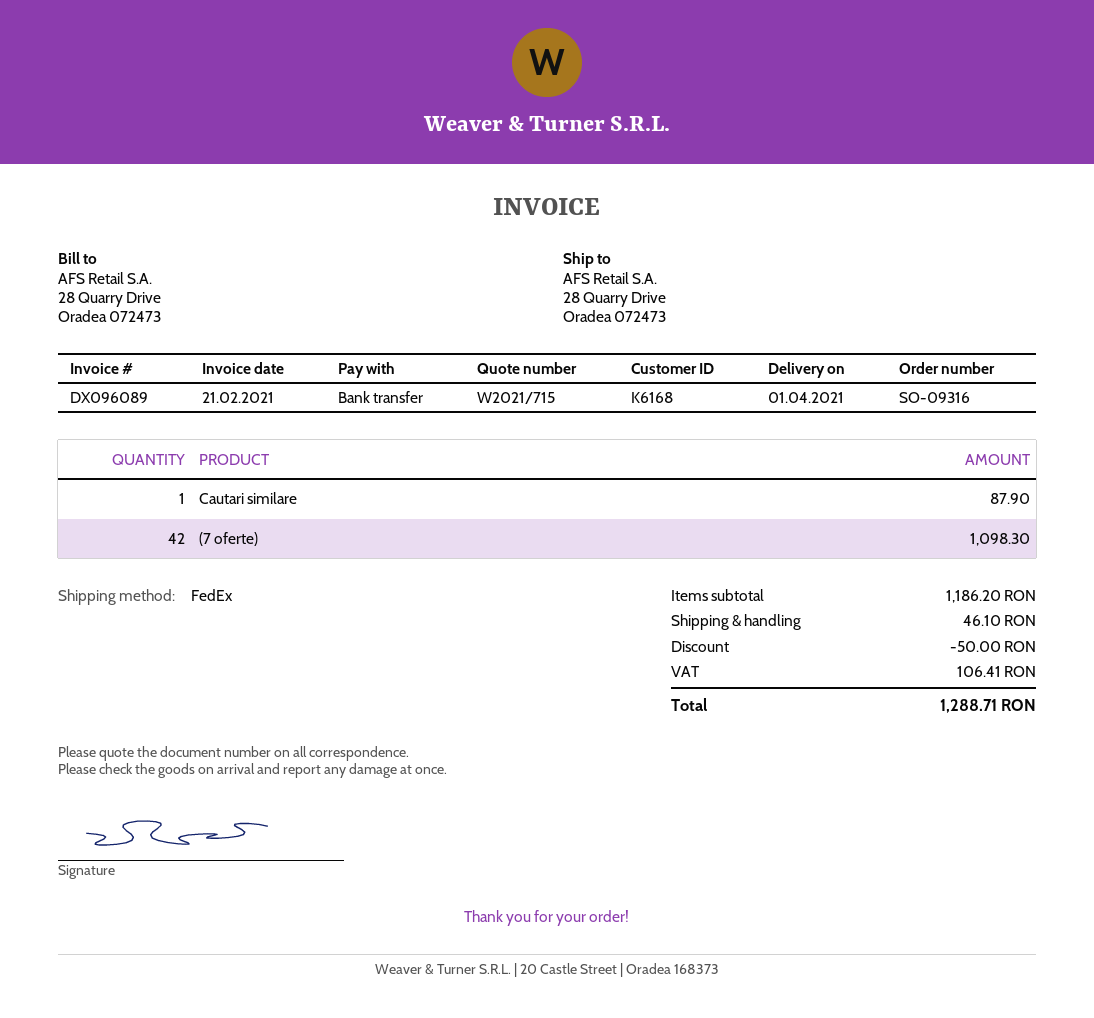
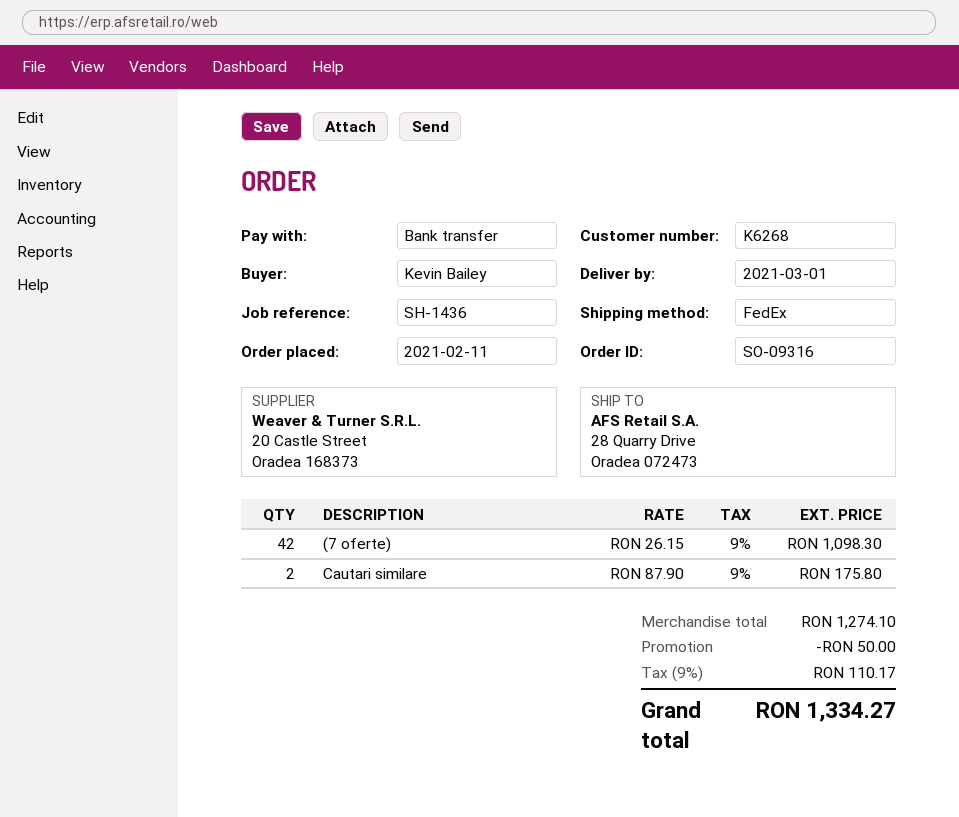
delivery date: 2021-04-01 -> 2021-03-01
customer number: K6168 -> K6268
Cautari similare: 1 for 87.90 -> 2 for 175.80
subtotal: 1186.20 -> 1274.10
shipping: 46.10 -> none
tax: 106.41 -> 110.17
total: 1288.71 -> 1334.27

